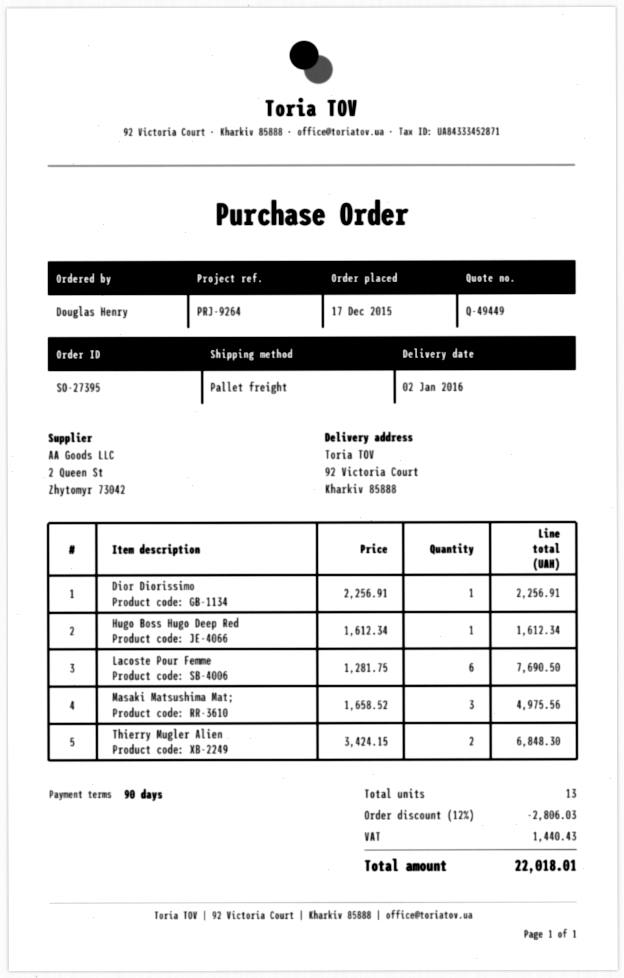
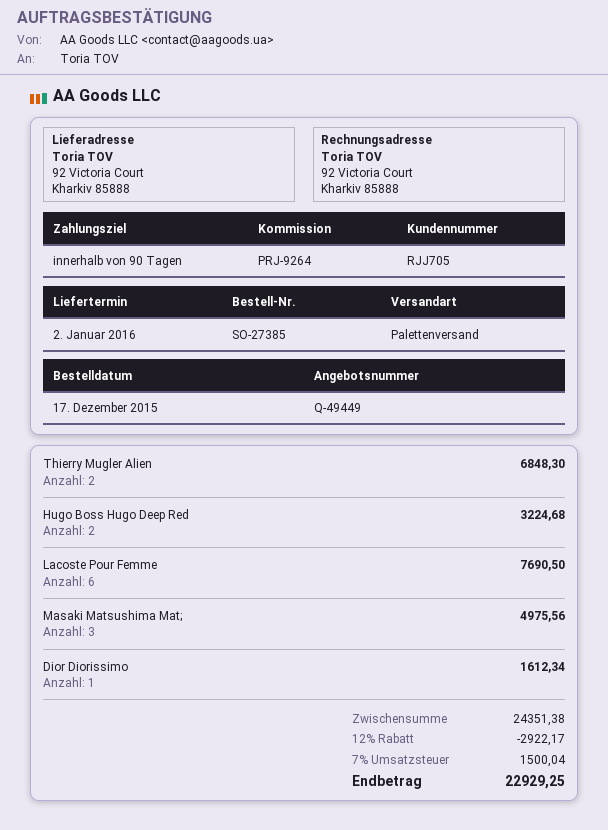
order number: SO-27395 -> SO-27385
Dior Diorissimo: 1 for 2256.91 -> 1 for 1612.34
Hugo Boss Hugo Deep Red: 1 for 1612.34 -> 2 for 3224.68
discount: 12% = 2806.03 -> 12% = 2922.17
tax: 1440.43 -> 1500.04
total: 22018.01 -> 22929.25

